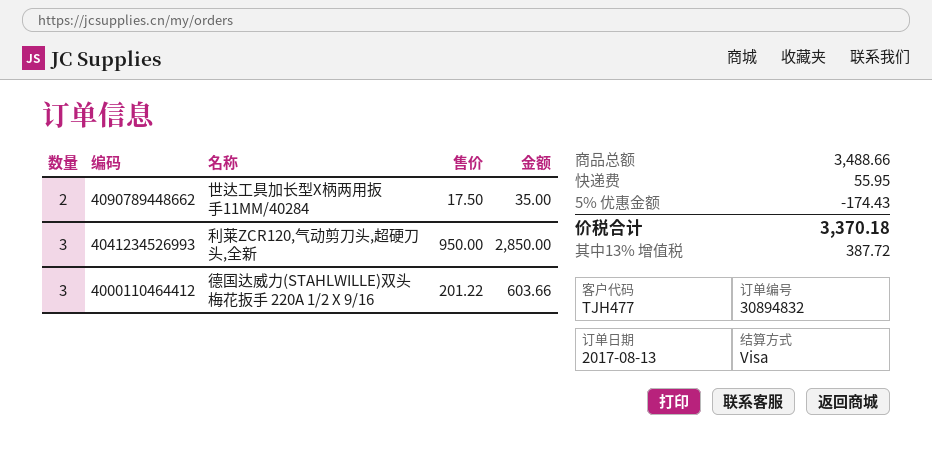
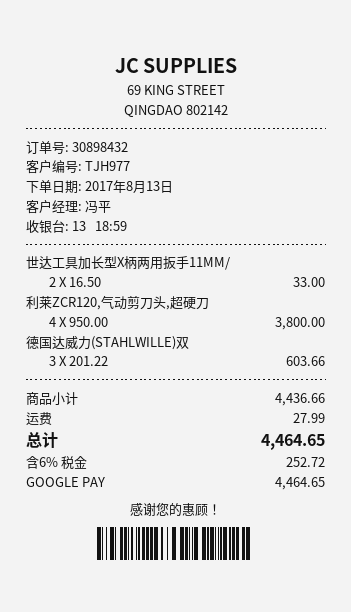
order number: 30894832 -> 30898432
customer number: TJH477 -> TJH977
payment method: Visa -> Google Pay
世达工具加长型X柄两用扳手11MM/40284: 2 x 17.50 = 35.00 -> 2 x 16.50 = 33.00
利莱ZCR120,气动剪刀头,超硬刀头,全新: 3 x 950.00 = 2850.00 -> 4 x 950.00 = 3800.00
subtotal: 3488.66 -> 4436.66
discount: 5% = 174.43 -> none
shipping: 55.95 -> 27.99
tax: 13% = 387.72 -> 6% = 252.72
total: 3370.18 -> 4464.65

